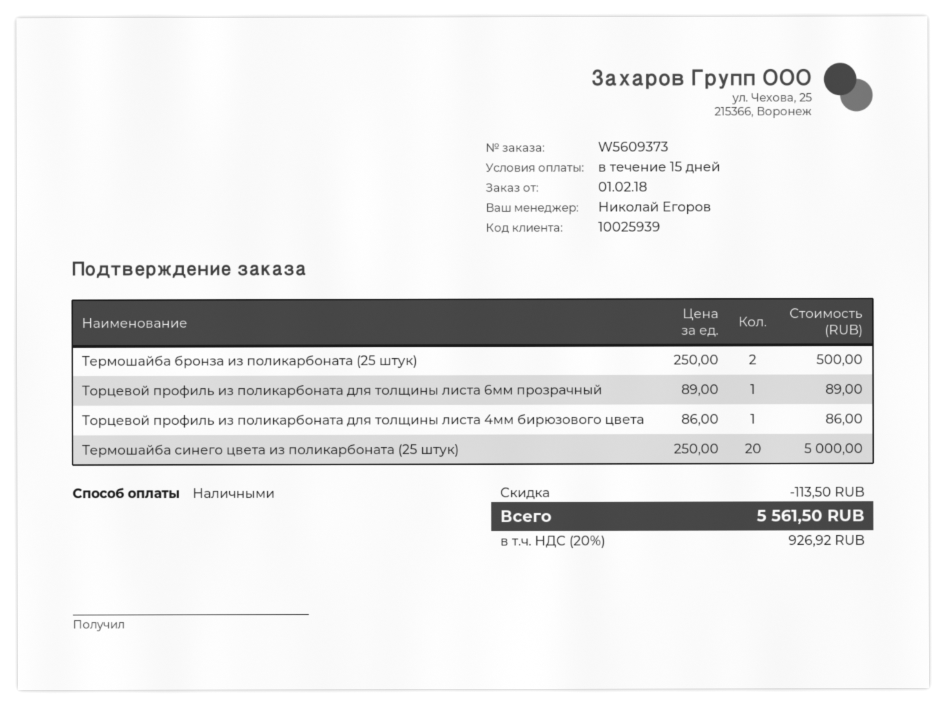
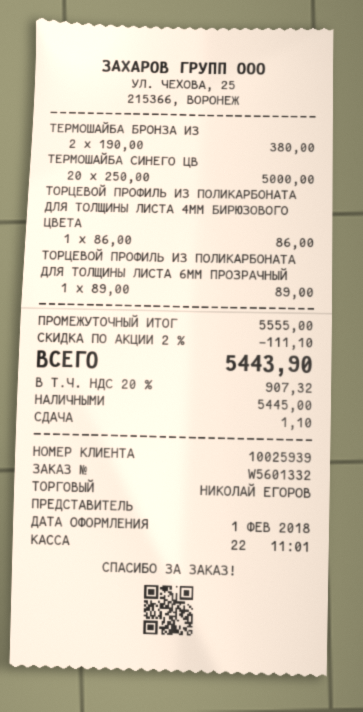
order number: W5609373 -> W5601332
Термошайба бронза из поликарбоната (25 штук): 2 x 250.00 = 500.00 -> 2 x 190.00 = 380.00
discount: 113.50 -> 111.10
tax: 20% = 926.92 -> 20% = 907.32
total: 5561.50 -> 5443.90

